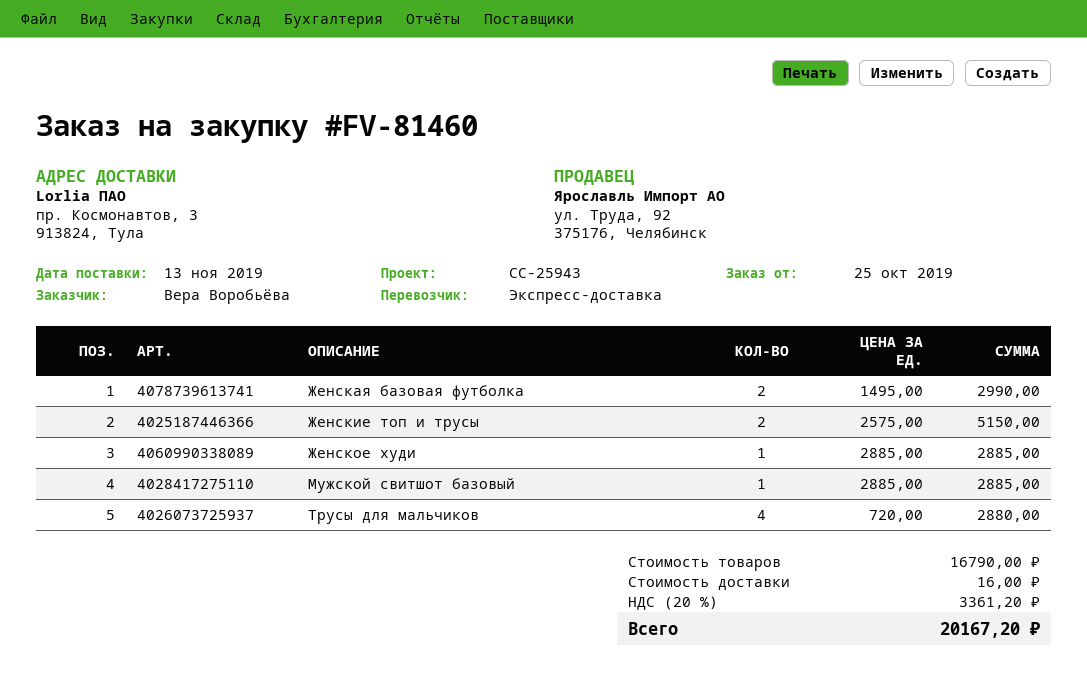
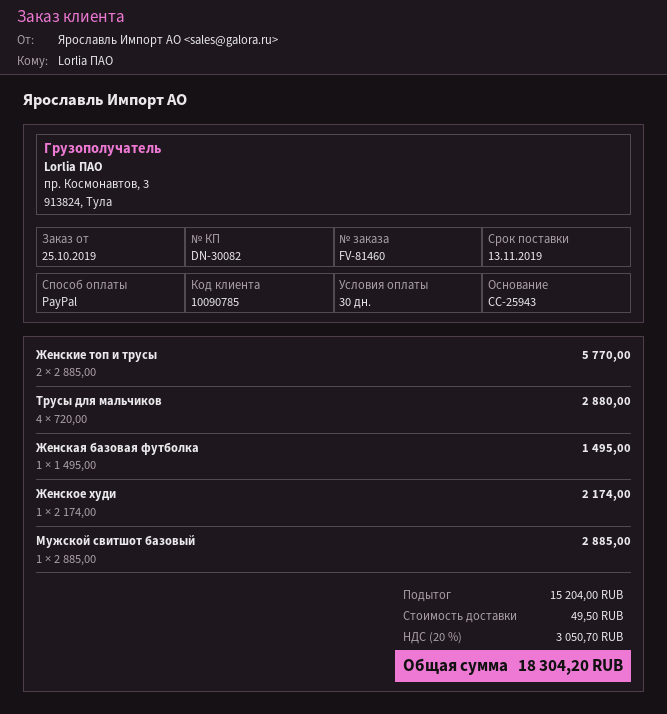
Женская базовая футболка: 2 x 1495.00 = 2990.00 -> 1 x 1495.00 = 1495.00
Женские топ и трусы: 2 x 2575.00 = 5150.00 -> 2 x 2885.00 = 5770.00
Женское худи: 1 x 2885.00 = 2885.00 -> 1 x 2174.00 = 2174.00
subtotal: 16790.00 -> 15204.00
shipping: 16.00 -> 49.50
tax: 20% = 3361.20 -> 20% = 3050.70
total: 20167.20 -> 18304.20

